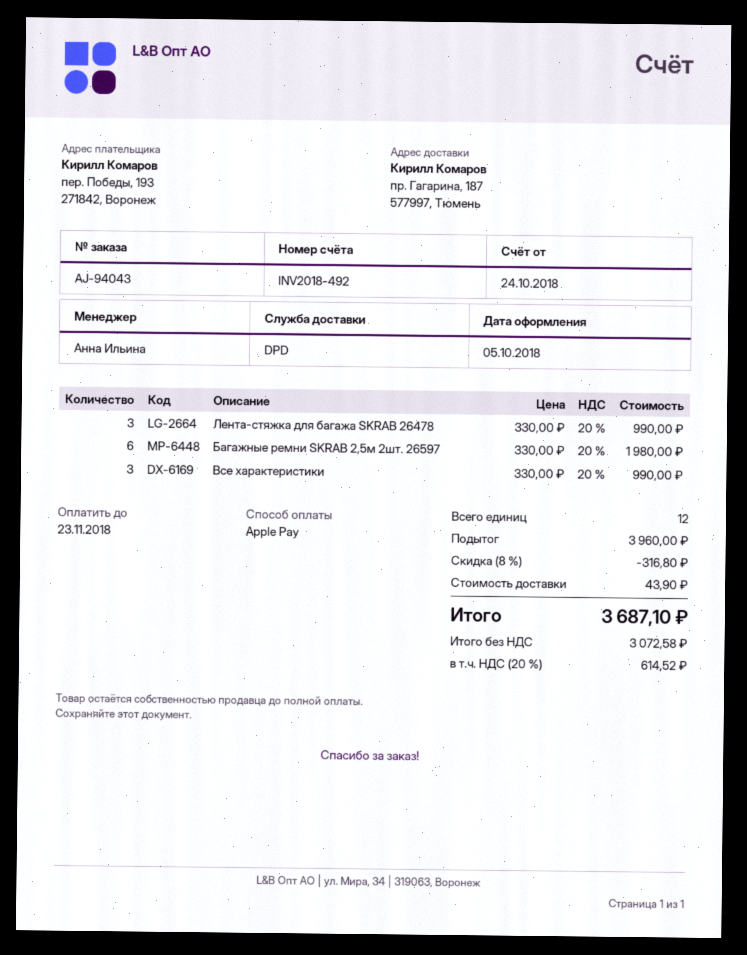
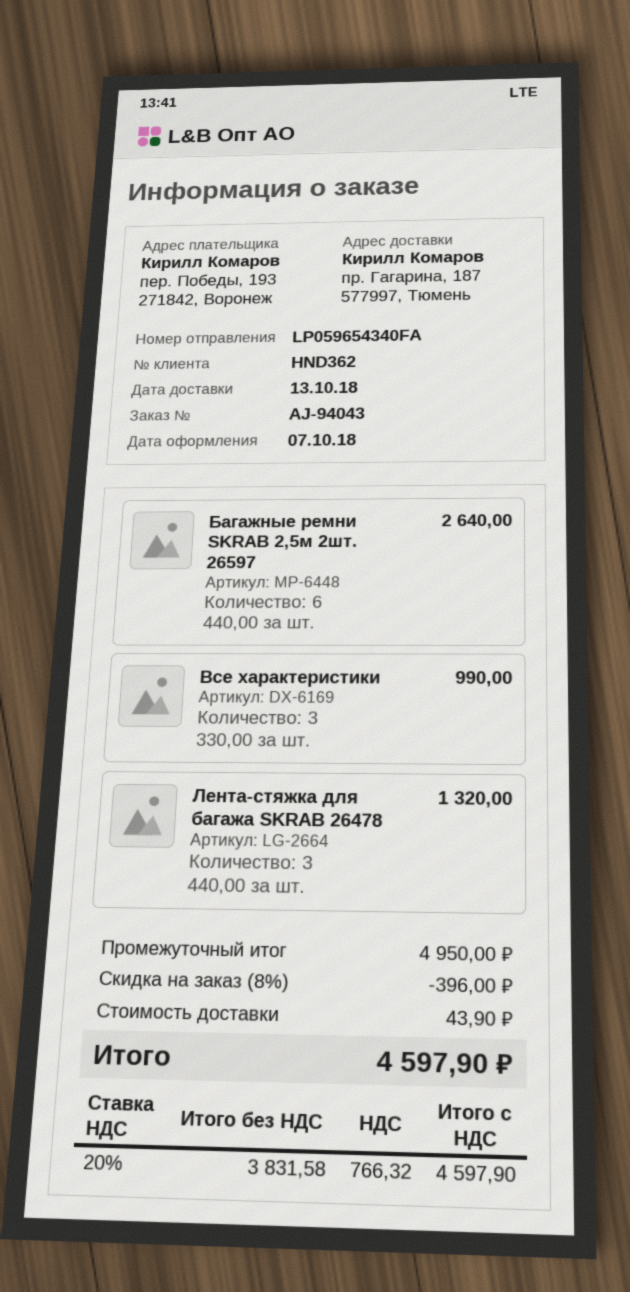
order date: 2018-10-05 -> 2018-10-07
Лента-стяжка для багажа SKRAB 26478: 3 x 330.00 = 990.00 -> 3 x 440.00 = 1320.00
Багажные ремни SKRAB 2,5м 2шт. 26597: 6 x 330.00 = 1980.00 -> 6 x 440.00 = 2640.00
subtotal: 3960.00 -> 4950.00
discount: 8% = 316.80 -> 8% = 396.00
net: 3072.58 -> 3831.58
tax: 20% = 614.52 -> 20% = 766.32
total: 3687.10 -> 4597.90

